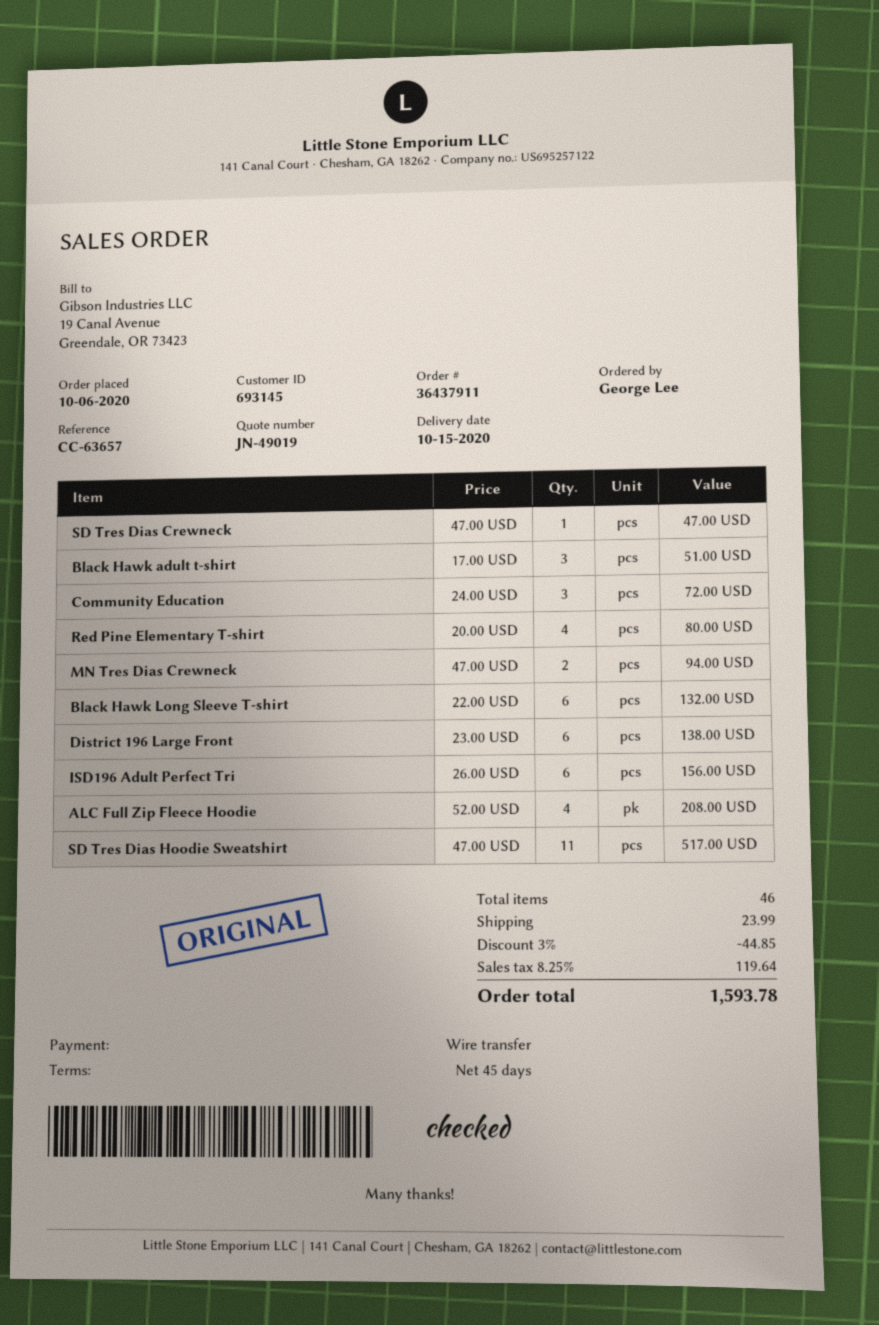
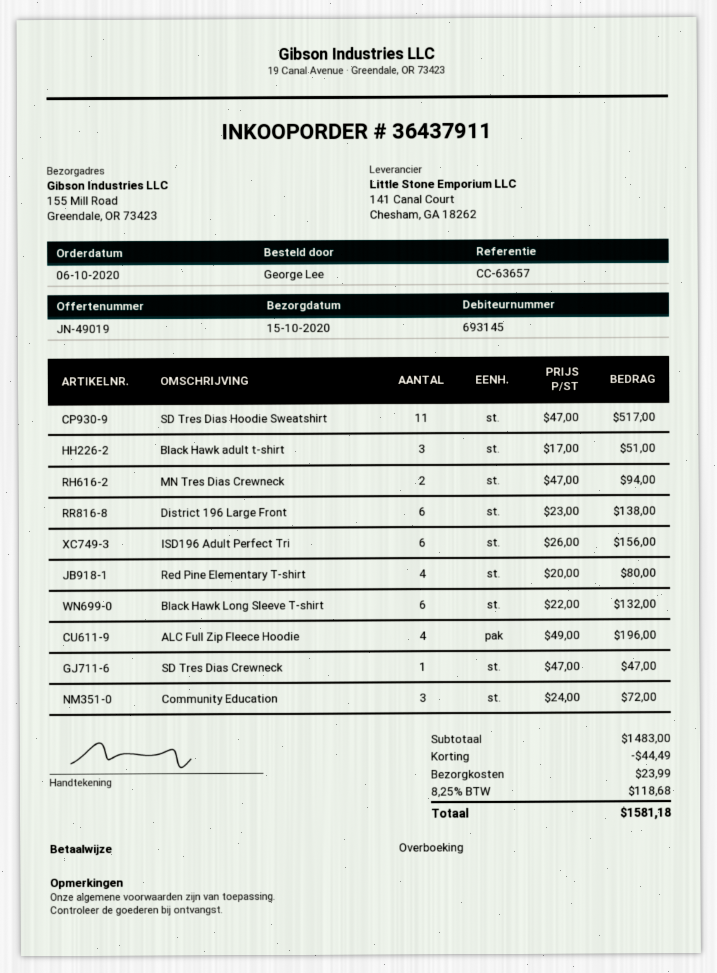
ALC Full Zip Fleece Hoodie: 4 x 52.00 = 208.00 -> 4 x 49.00 = 196.00
discount: 44.85 -> 44.49
tax: 8.25% = 119.64 -> 8.25% = 118.68
total: 1593.78 -> 1581.18

